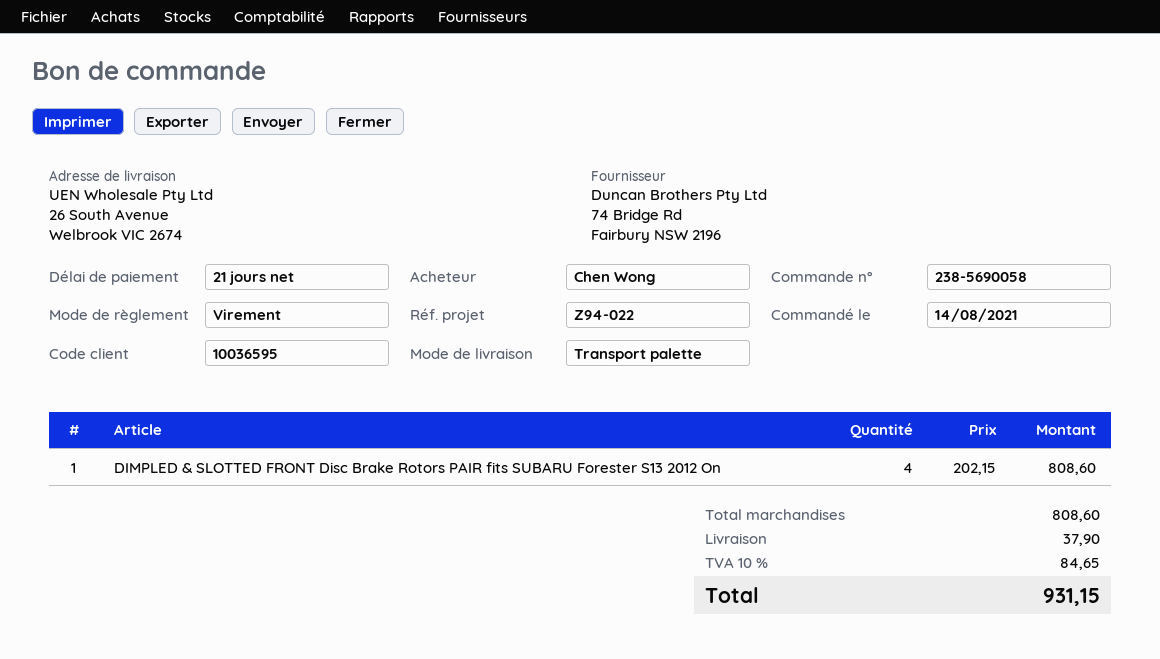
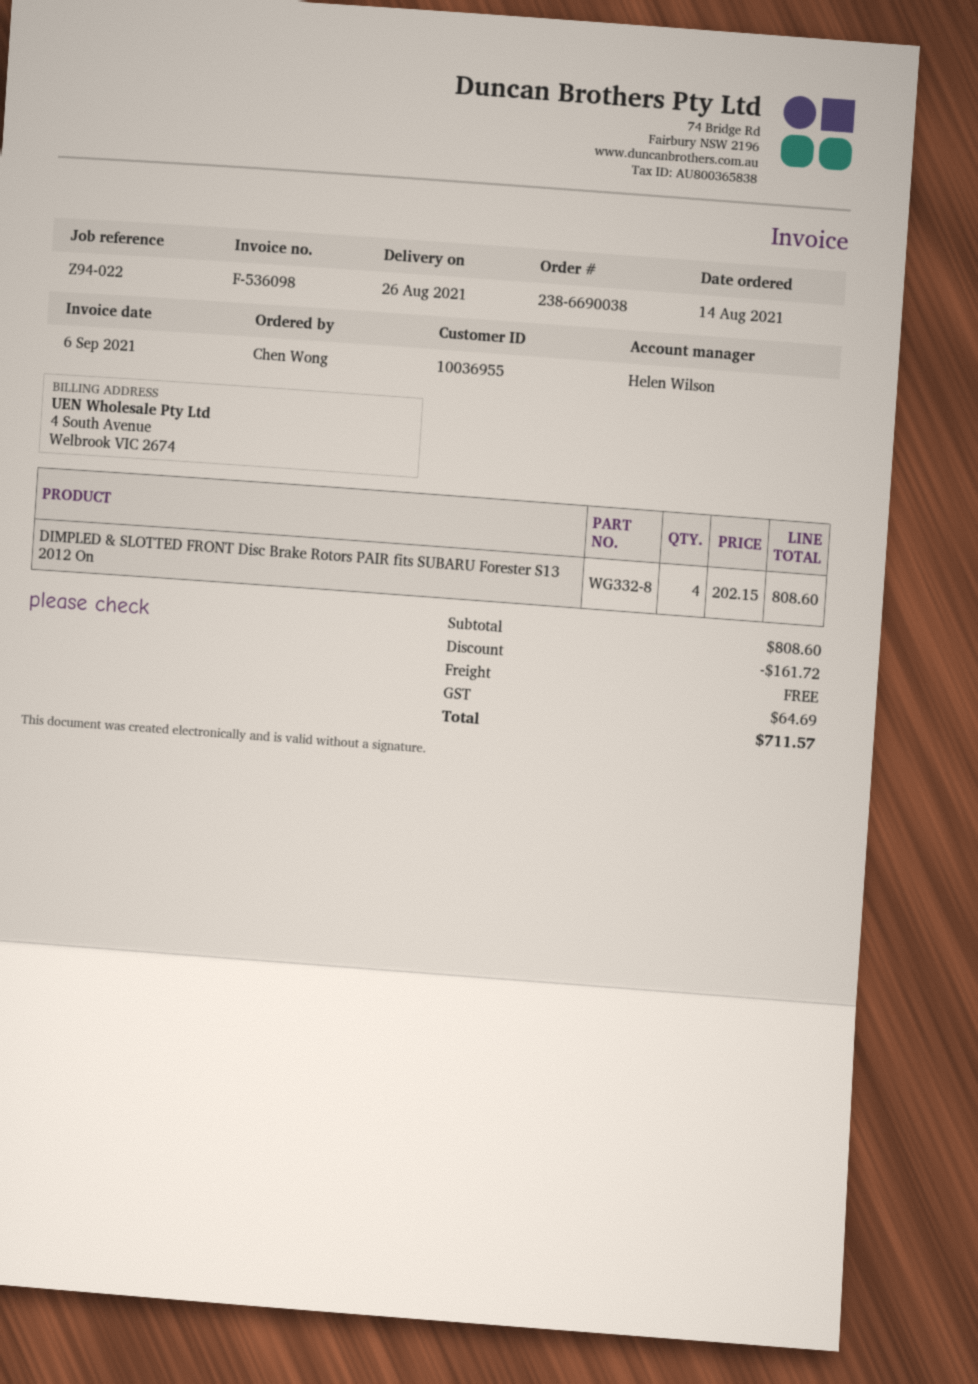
order number: 238-5690058 -> 238-6690038
customer number: 10036595 -> 10036955
discount: none -> 161.72
shipping: 37.90 -> 0.00
tax: 84.65 -> 64.69
total: 931.15 -> 711.57

